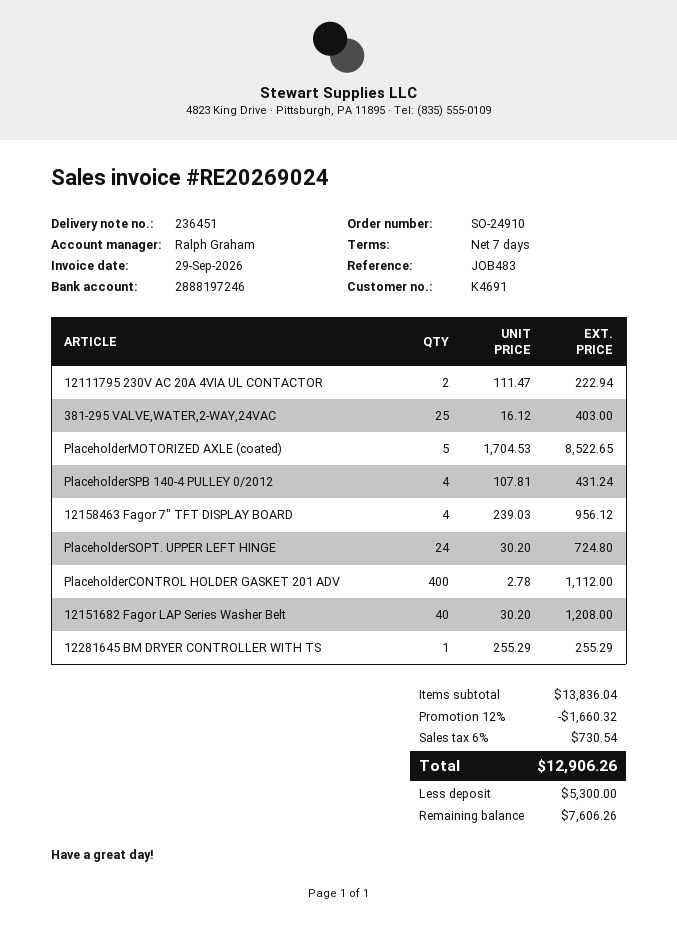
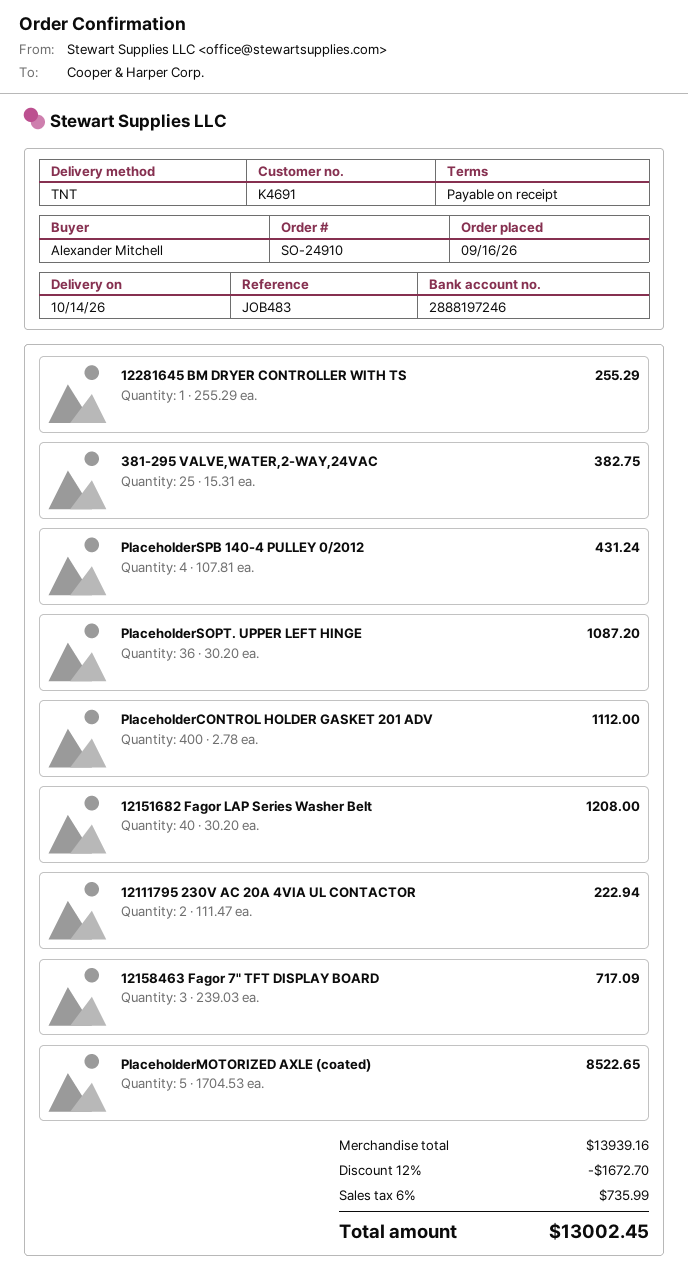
payment terms: 7 days -> on receipt
381-295 VALVE,WATER,2-WAY,24VAC: 25 x 16.12 = 403.00 -> 25 x 15.31 = 382.75
12158463 Fagor 7" TFT DISPLAY BOARD: 4 x 239.03 = 956.12 -> 3 x 239.03 = 717.09
PlaceholderSOPT. UPPER LEFT HINGE: 24 x 30.20 = 724.80 -> 36 x 30.20 = 1087.20
subtotal: 13836.04 -> 13939.16
discount: 12% = 1660.32 -> 12% = 1672.70
tax: 6% = 730.54 -> 6% = 735.99
total: 12906.26 -> 13002.45

